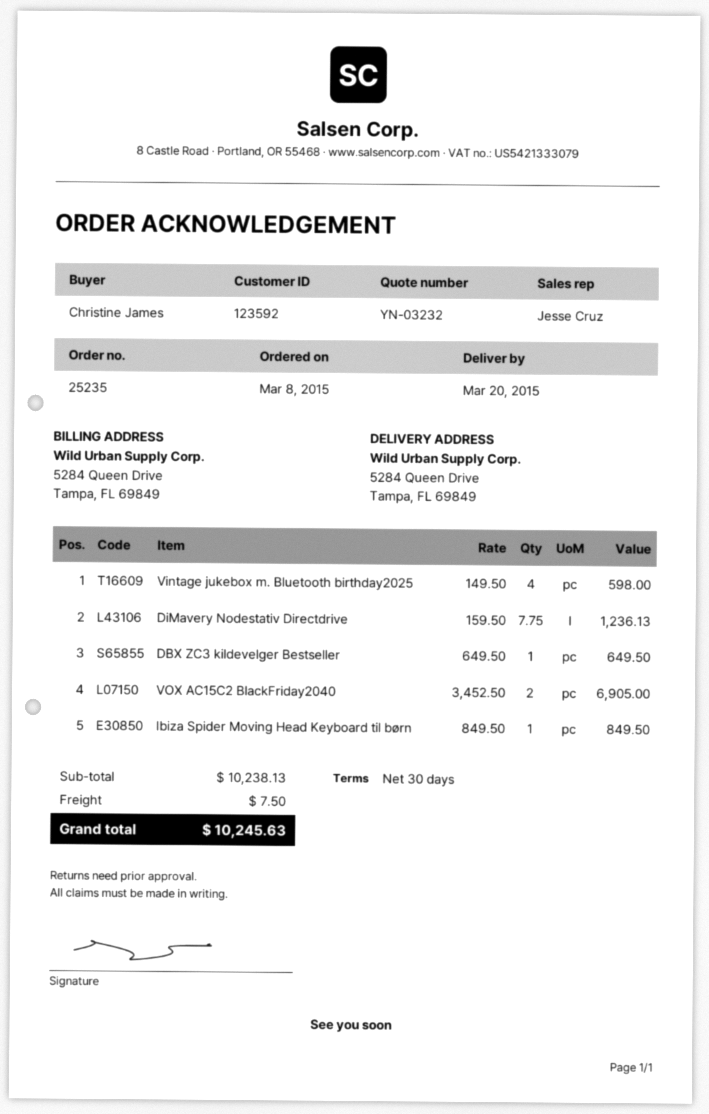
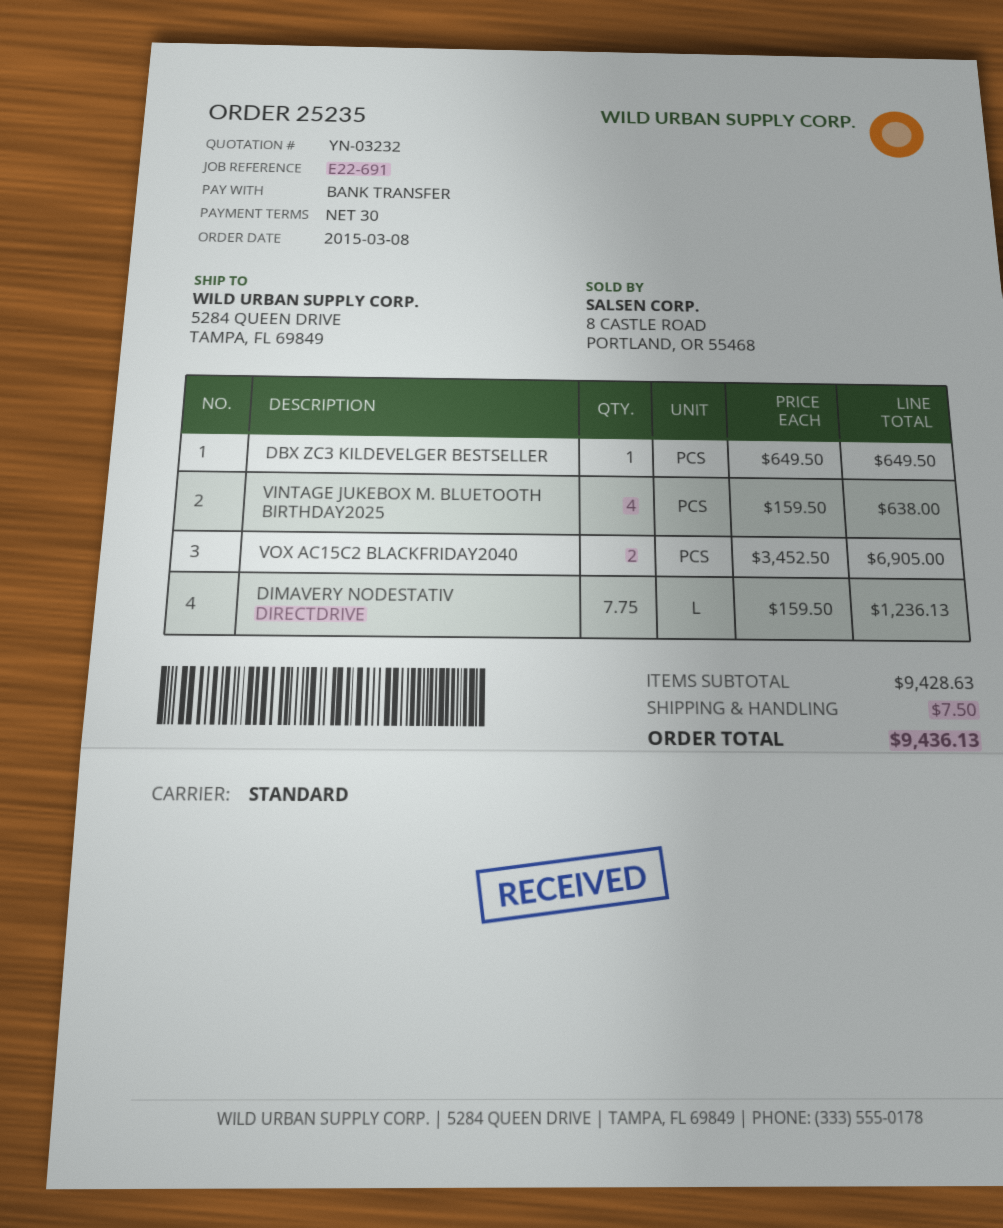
Vintage jukebox m. Bluetooth birthday2025: 4 x 149.50 = 598.00 -> 4 x 159.50 = 638.00
Ibiza Spider Moving Head Keyboard til børn: 1 x 849.50 = 849.50 -> none
subtotal: 10238.13 -> 9428.63
total: 10245.63 -> 9436.13

